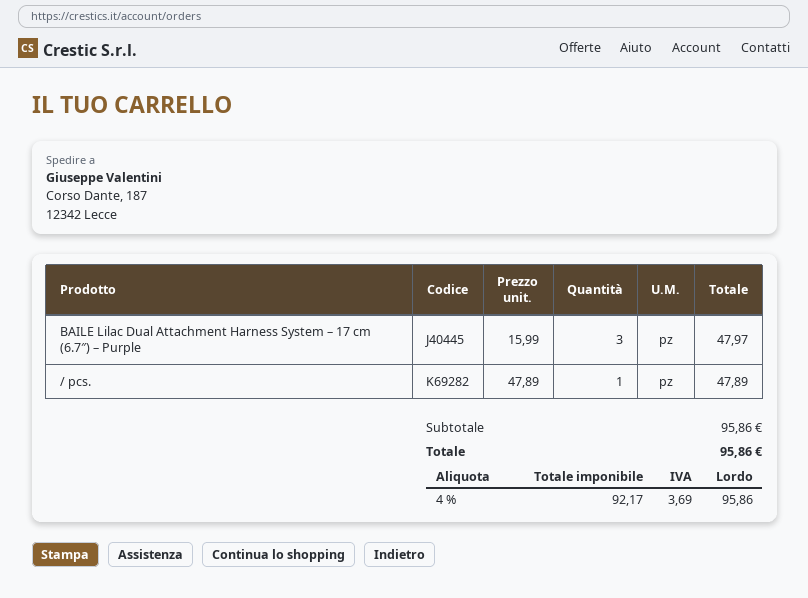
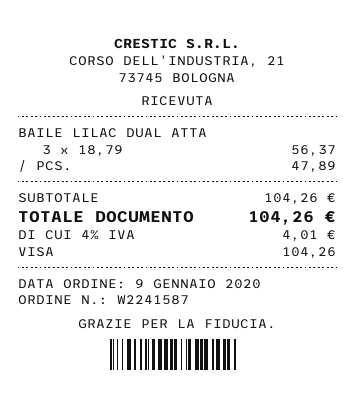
BAILE Lilac Dual Attachment Harness System – 17 cm (6.7″) – Purple: 3 x 15.99 = 47.97 -> 3 x 18.79 = 56.37
subtotal: 95.86 -> 104.26
tax: 4% = 3.69 -> 4% = 4.01
total: 95.86 -> 104.26

